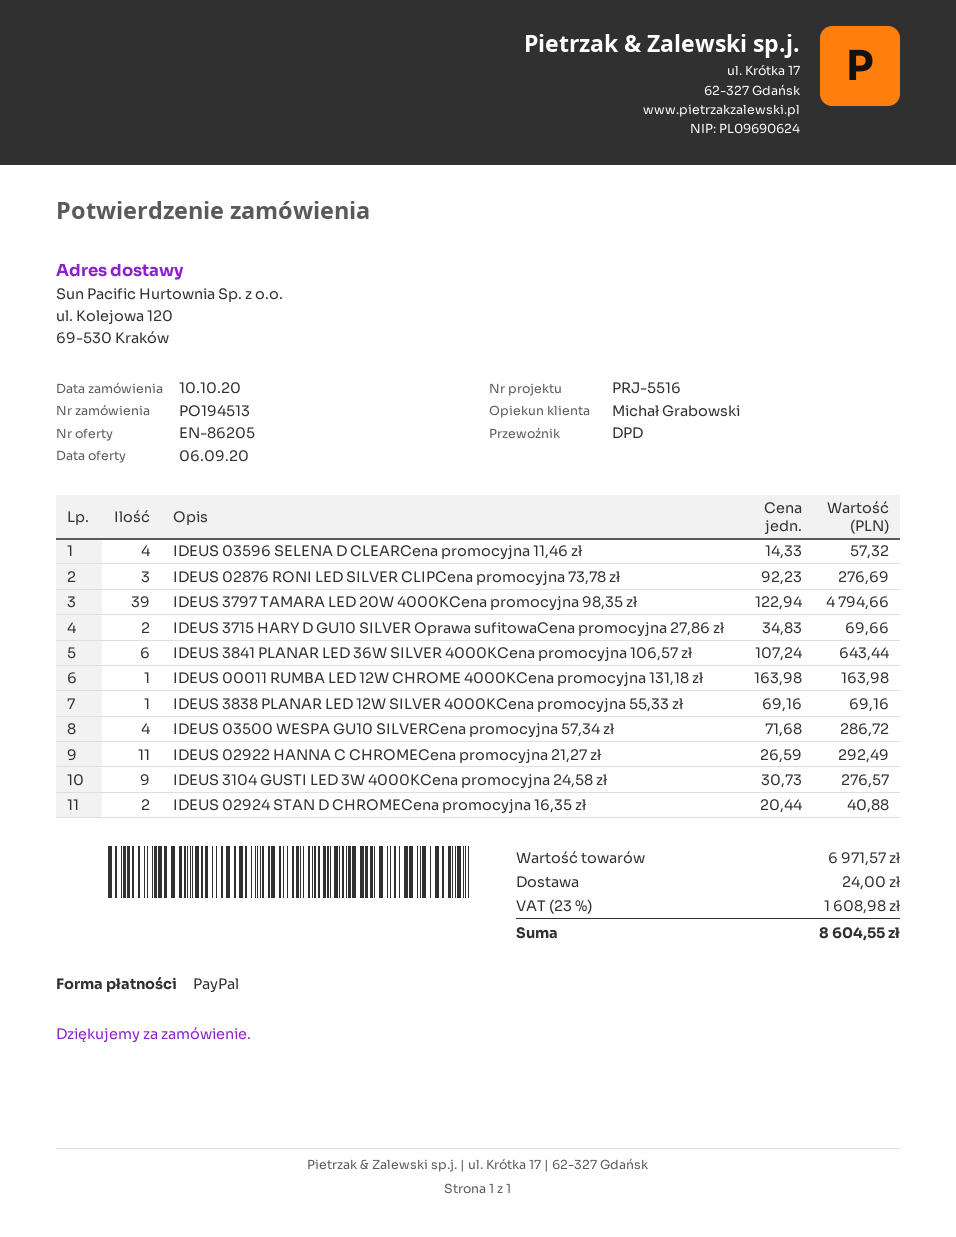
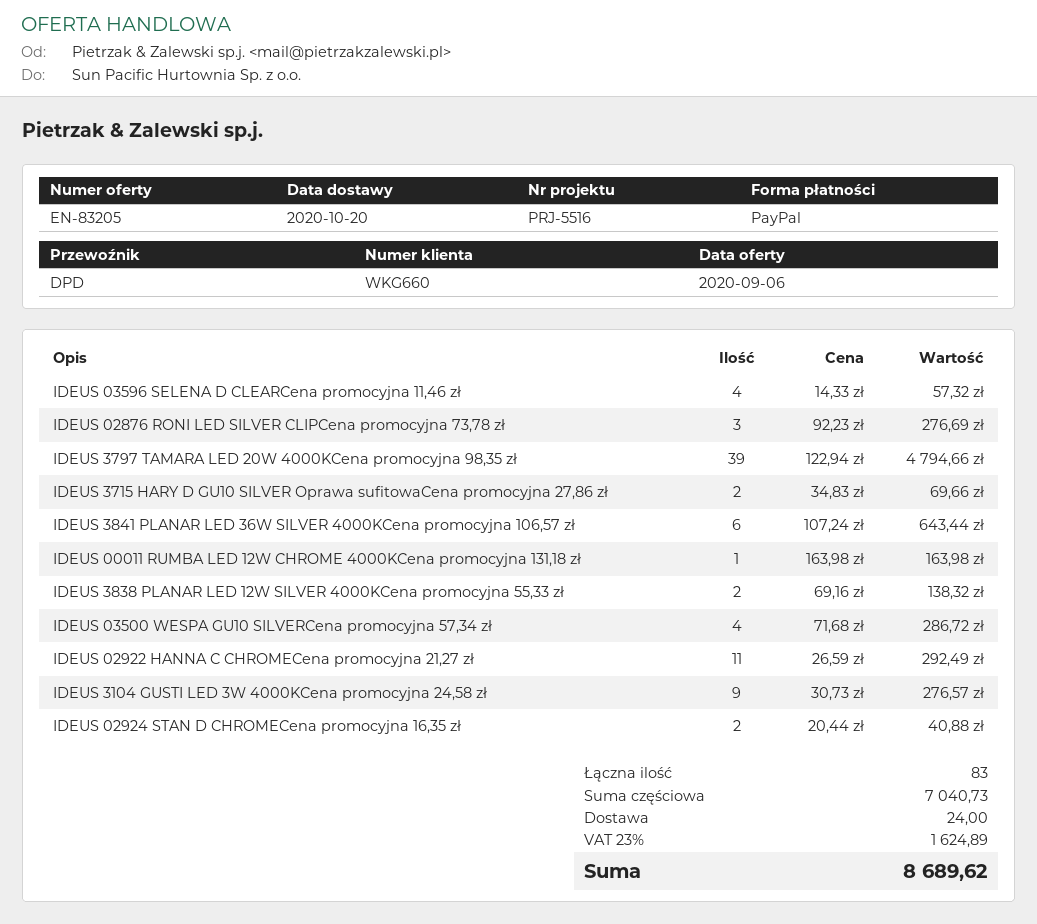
quote number: EN-86205 -> EN-83205
IDEUS 3838 PLANAR LED 12W SILVER 4000KCena promocyjna 55,33 zł: 1 x 69.16 = 69.16 -> 2 x 69.16 = 138.32
subtotal: 6971.57 -> 7040.73
tax: 23% = 1608.98 -> 23% = 1624.89
total: 8604.55 -> 8689.62

